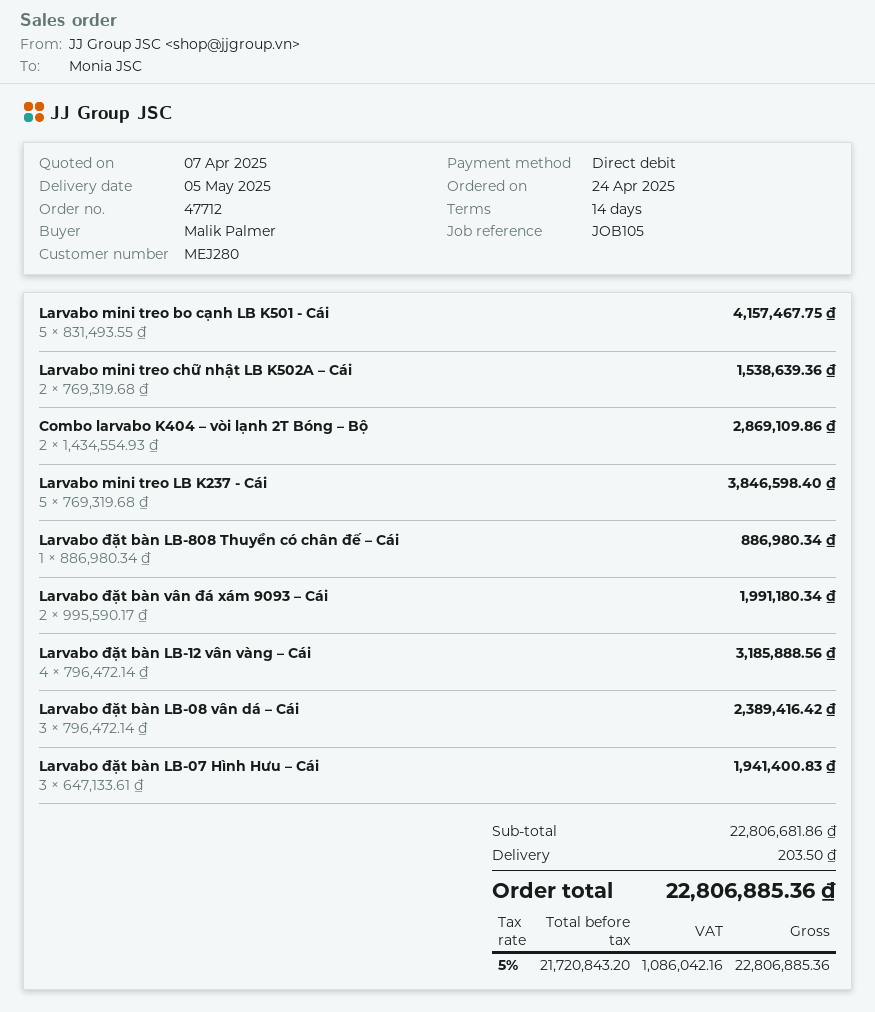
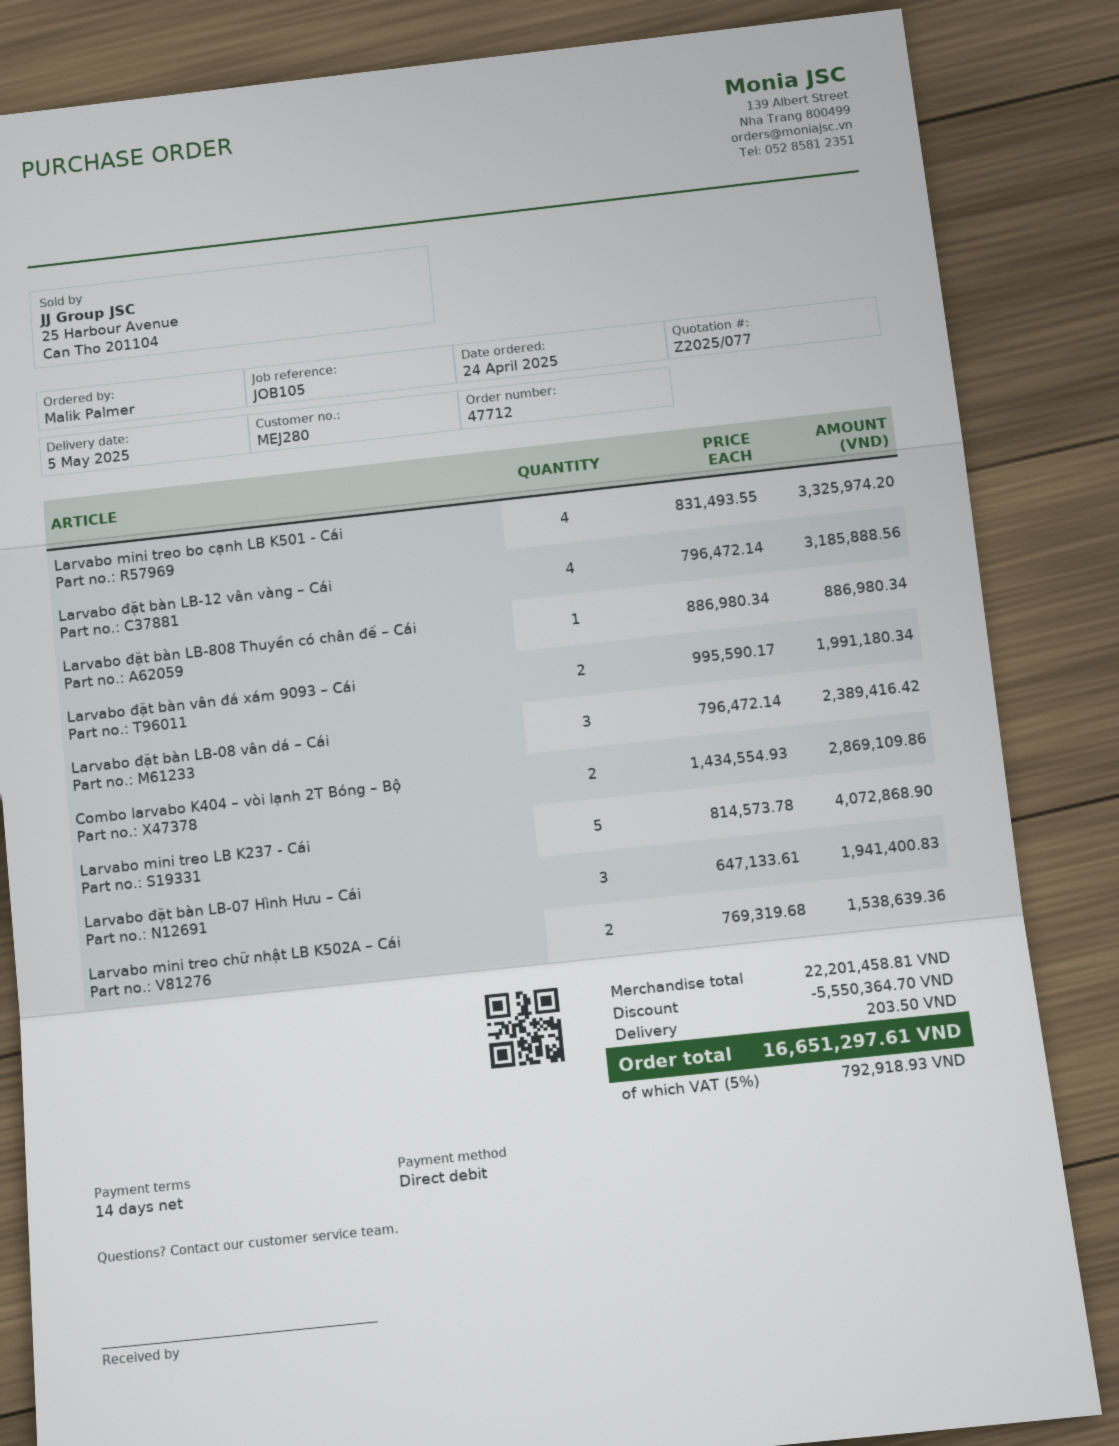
Larvabo mini treo bo cạnh LB K501 - Cái: 5 x 831493.55 = 4157467.75 -> 4 x 831493.55 = 3325974.20
Larvabo mini treo LB K237 - Cái: 5 x 769319.68 = 3846598.40 -> 5 x 814573.78 = 4072868.90
subtotal: 22806681.86 -> 22201458.81
discount: none -> 5550364.70
tax: 5% = 1086042.16 -> 5% = 792918.93
total: 22806885.36 -> 16651297.61

